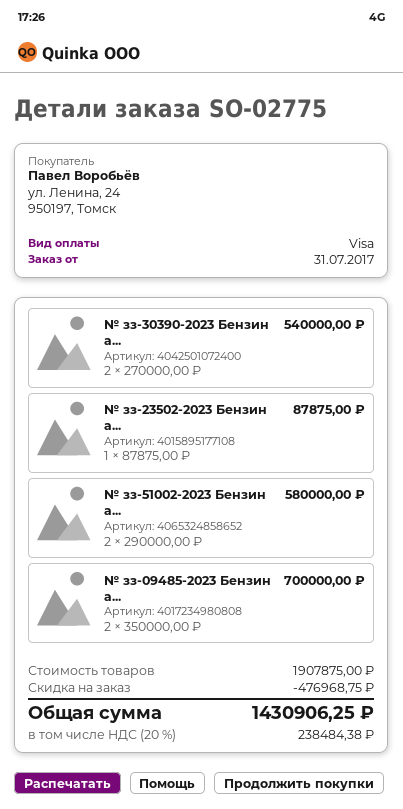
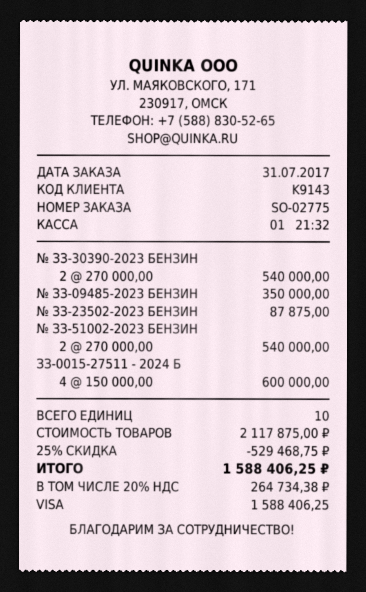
№ зз-51002-2023 Бензин а...: 2 x 290000.00 = 580000.00 -> 2 x 270000.00 = 540000.00
№ зз-09485-2023 Бензин а...: 2 x 350000.00 = 700000.00 -> 1 x 350000.00 = 350000.00
ЗЗ-0015-27511 - 2024 Б: none -> 4 x 150000.00 = 600000.00
subtotal: 1907875.00 -> 2117875.00
discount: 476968.75 -> 529468.75
tax: 20% = 238484.38 -> 20% = 264734.38
total: 1430906.25 -> 1588406.25

